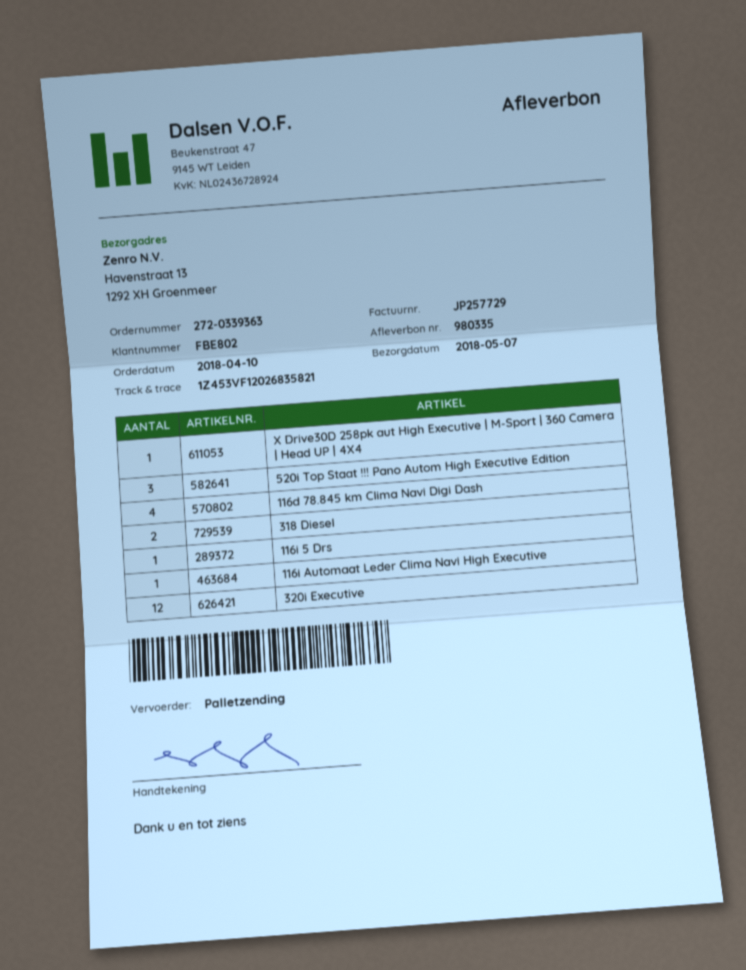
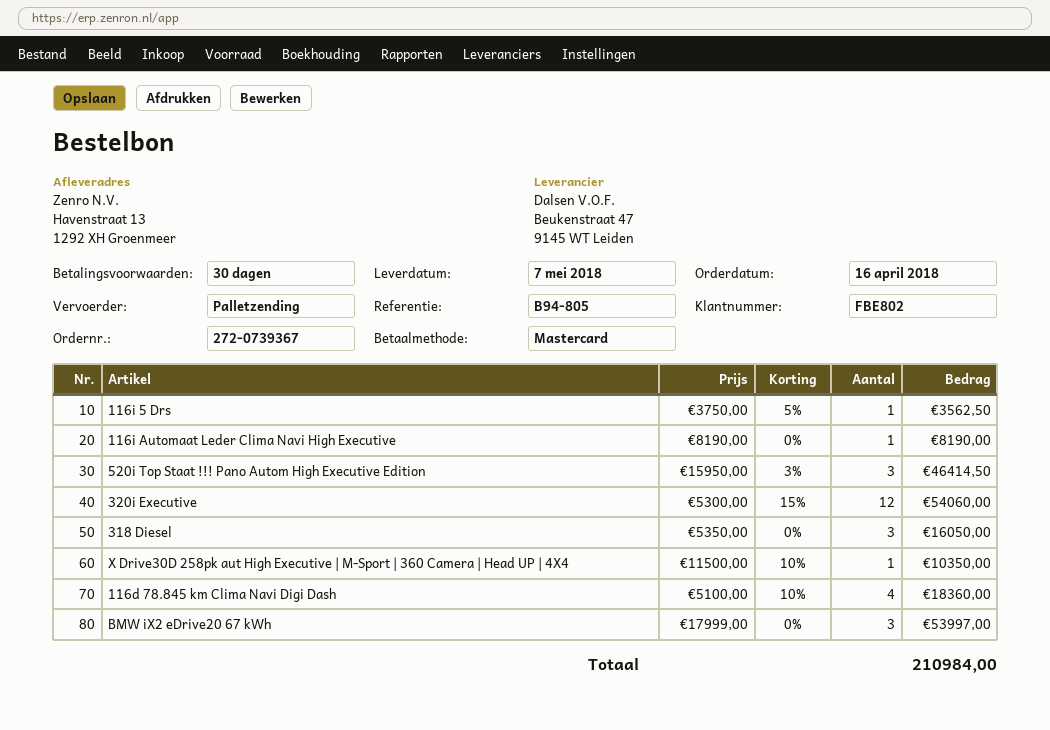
order number: 272-0339363 -> 272-0739367
order date: 2018-04-10 -> 2018-04-16
318 Diesel: 2 -> 3
BMW iX2 eDrive20 67 kWh: none -> 3

